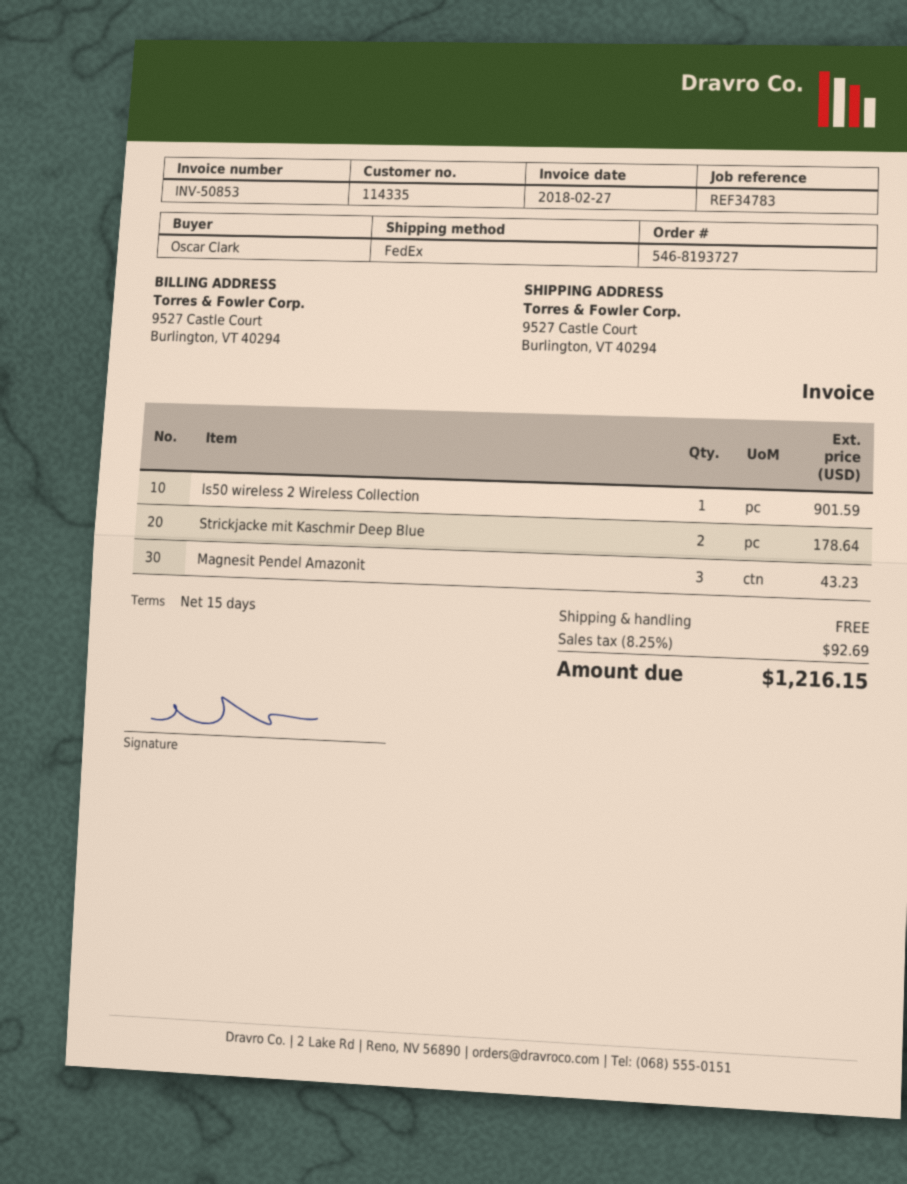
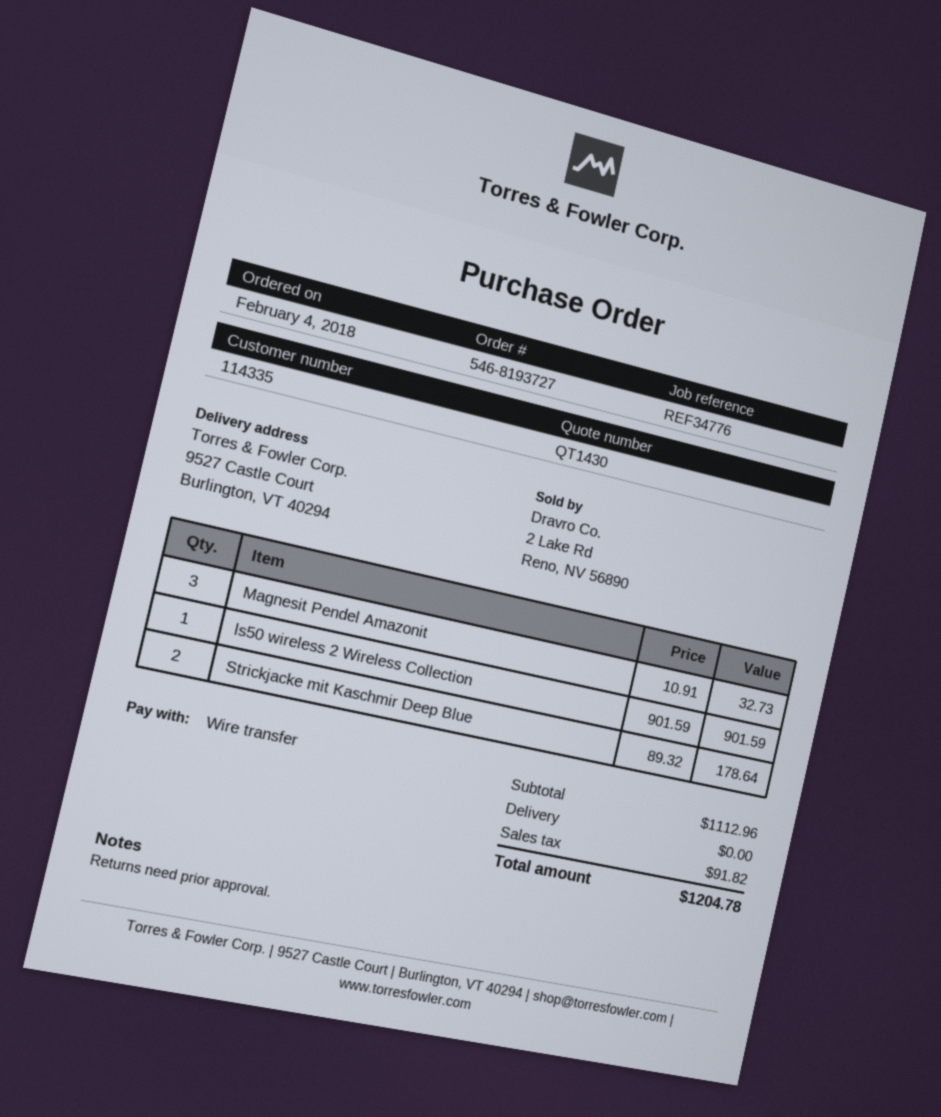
reference: REF34783 -> REF34776
Magnesit Pendel Amazonit: 3 for 43.23 -> 3 for 32.73
tax: 92.69 -> 91.82
total: 1216.15 -> 1204.78

